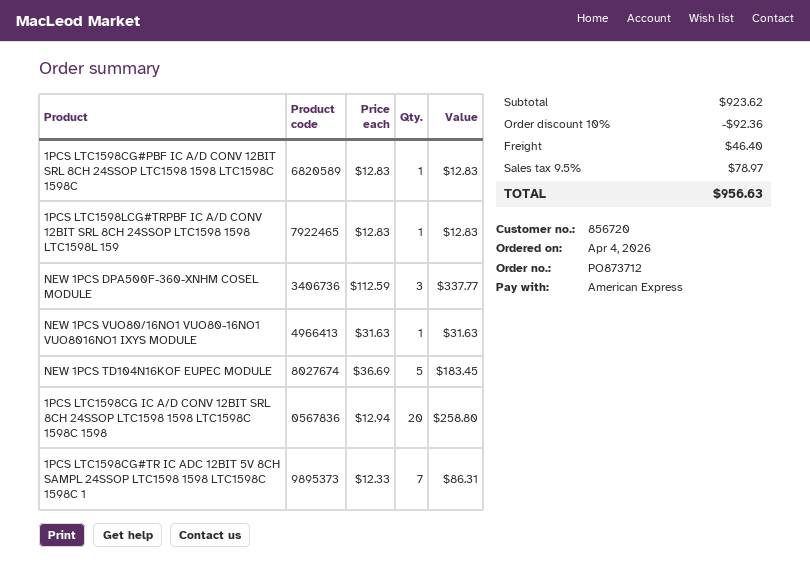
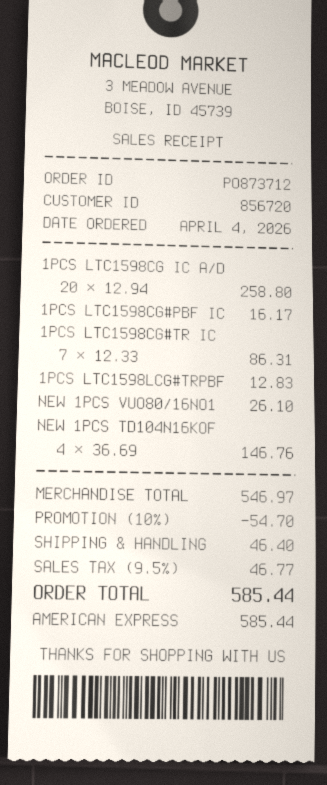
1PCS LTC1598CG#PBF IC A/D CONV 12BIT SRL 8CH 24SSOP LTC1598 1598 LTC1598C 1598C: 1 x 12.83 = 12.83 -> 1 x 16.17 = 16.17
NEW 1PCS DPA500F-360-XNHM COSEL MODULE: 3 x 112.59 = 337.77 -> none
NEW 1PCS VUO80/16NO1 VUO80-16NO1 VUO8016NO1 IXYS MODULE: 1 x 31.63 = 31.63 -> 1 x 26.10 = 26.10
NEW 1PCS TD104N16KOF EUPEC MODULE: 5 x 36.69 = 183.45 -> 4 x 36.69 = 146.76
subtotal: 923.62 -> 546.97
discount: 10% = 92.36 -> 10% = 54.70
tax: 9.5% = 78.97 -> 9.5% = 46.77
total: 956.63 -> 585.44

